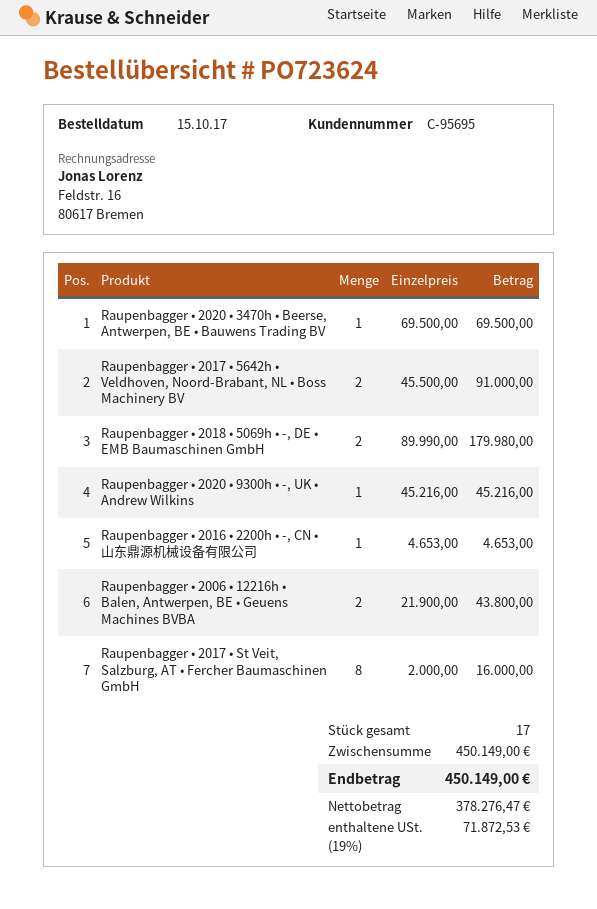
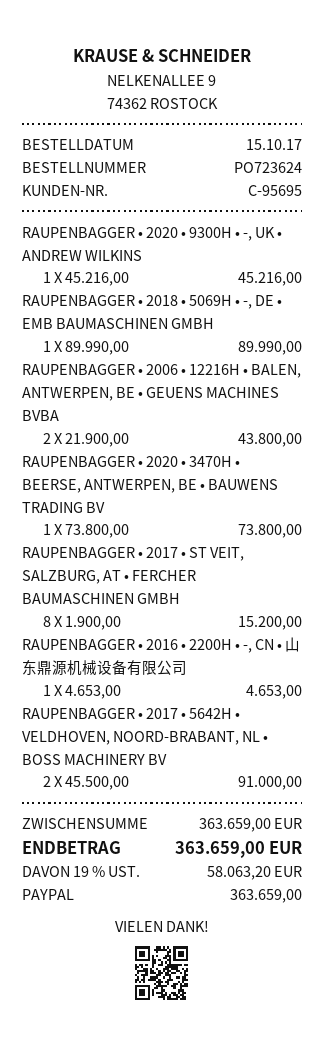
Raupenbagger • 2020 • 3470h • Beerse, Antwerpen, BE • Bauwens Trading BV: 1 x 69500.00 = 69500.00 -> 1 x 73800.00 = 73800.00
Raupenbagger • 2018 • 5069h • -, DE • EMB Baumaschinen GmbH: 2 x 89990.00 = 179980.00 -> 1 x 89990.00 = 89990.00
Raupenbagger • 2017 • St Veit, Salzburg, AT • Fercher Baumaschinen GmbH: 8 x 2000.00 = 16000.00 -> 8 x 1900.00 = 15200.00
subtotal: 450149.00 -> 363659.00
tax: 19% = 71872.53 -> 19% = 58063.20
total: 450149.00 -> 363659.00

